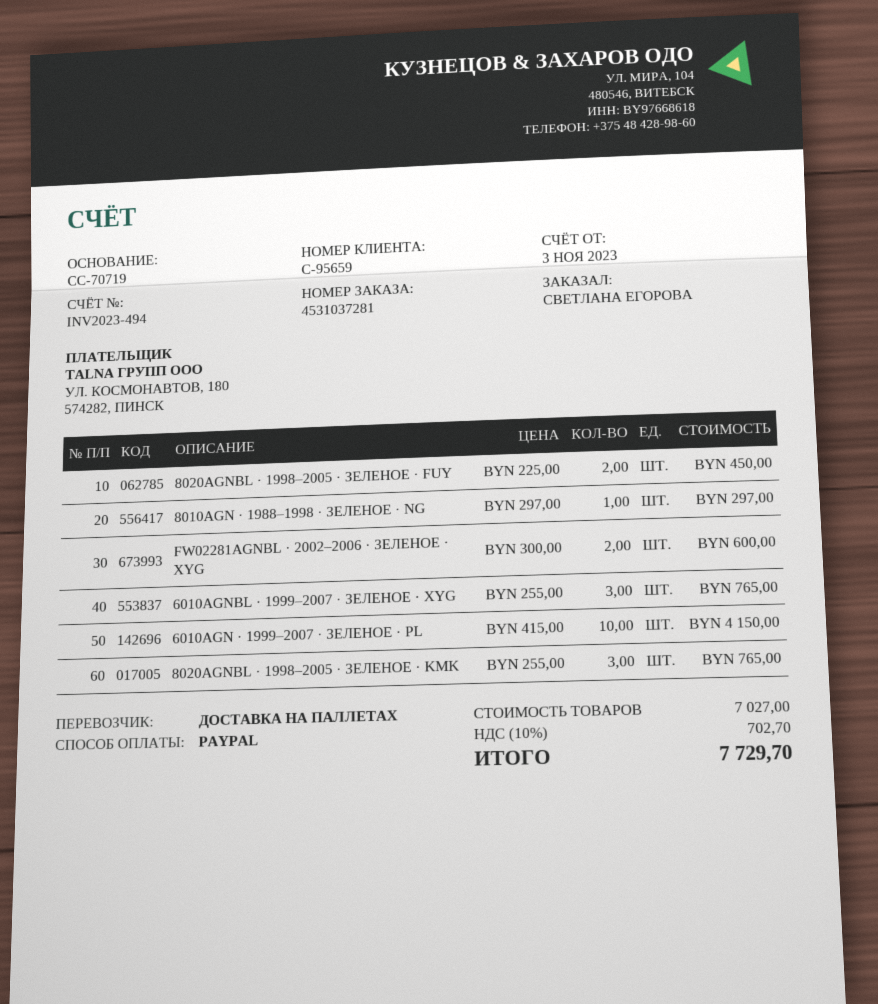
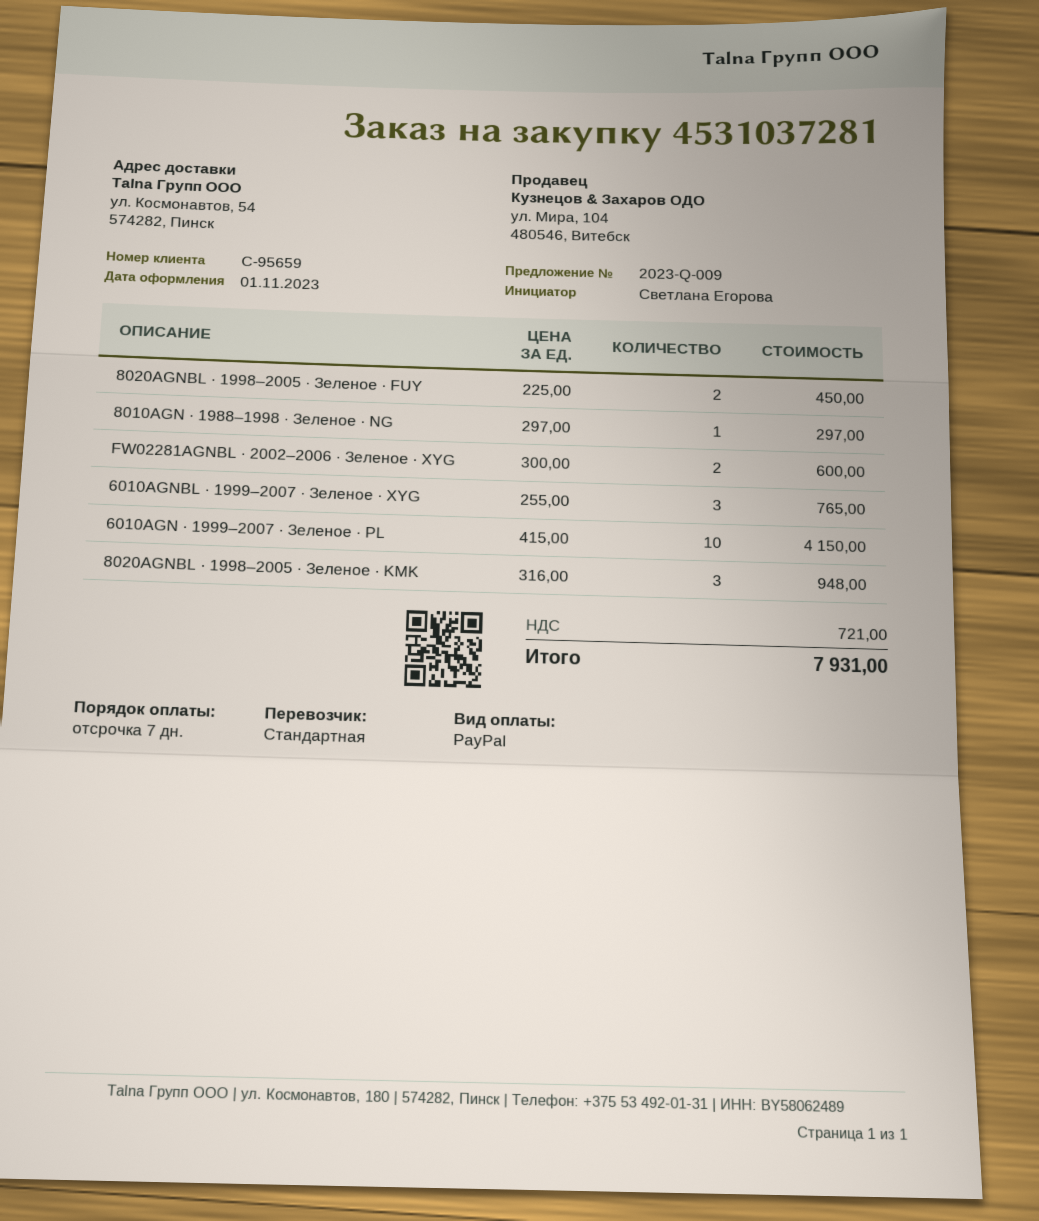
shipping method: pallet freight -> standard
8020AGNBL · 1998–2005 · ЗЕЛЕНОЕ · KMK: 3 x 255.00 = 765.00 -> 3 x 316.00 = 948.00
tax: 702.70 -> 721.00
total: 7729.70 -> 7931.00

